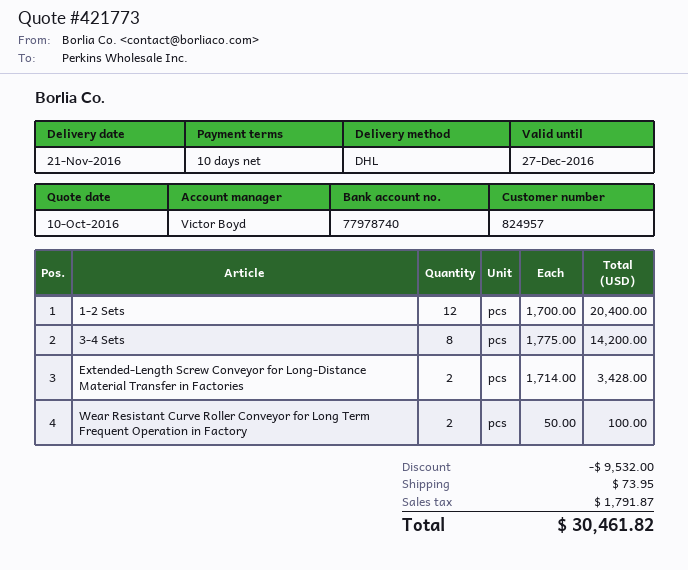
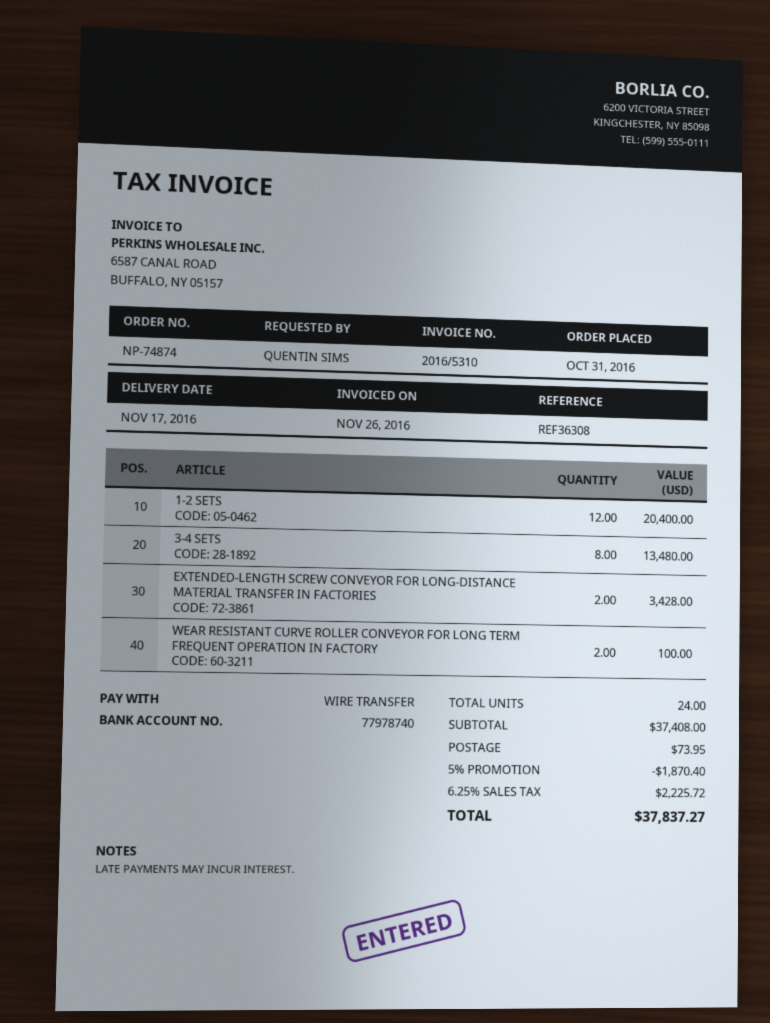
delivery date: 2016-11-21 -> 2016-11-17
3-4 Sets: 8 for 14200.00 -> 8 for 13480.00
discount: 9532.00 -> 1870.40
tax: 1791.87 -> 2225.72
total: 30461.82 -> 37837.27

